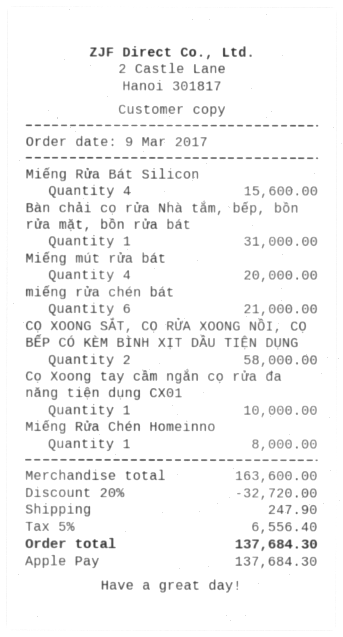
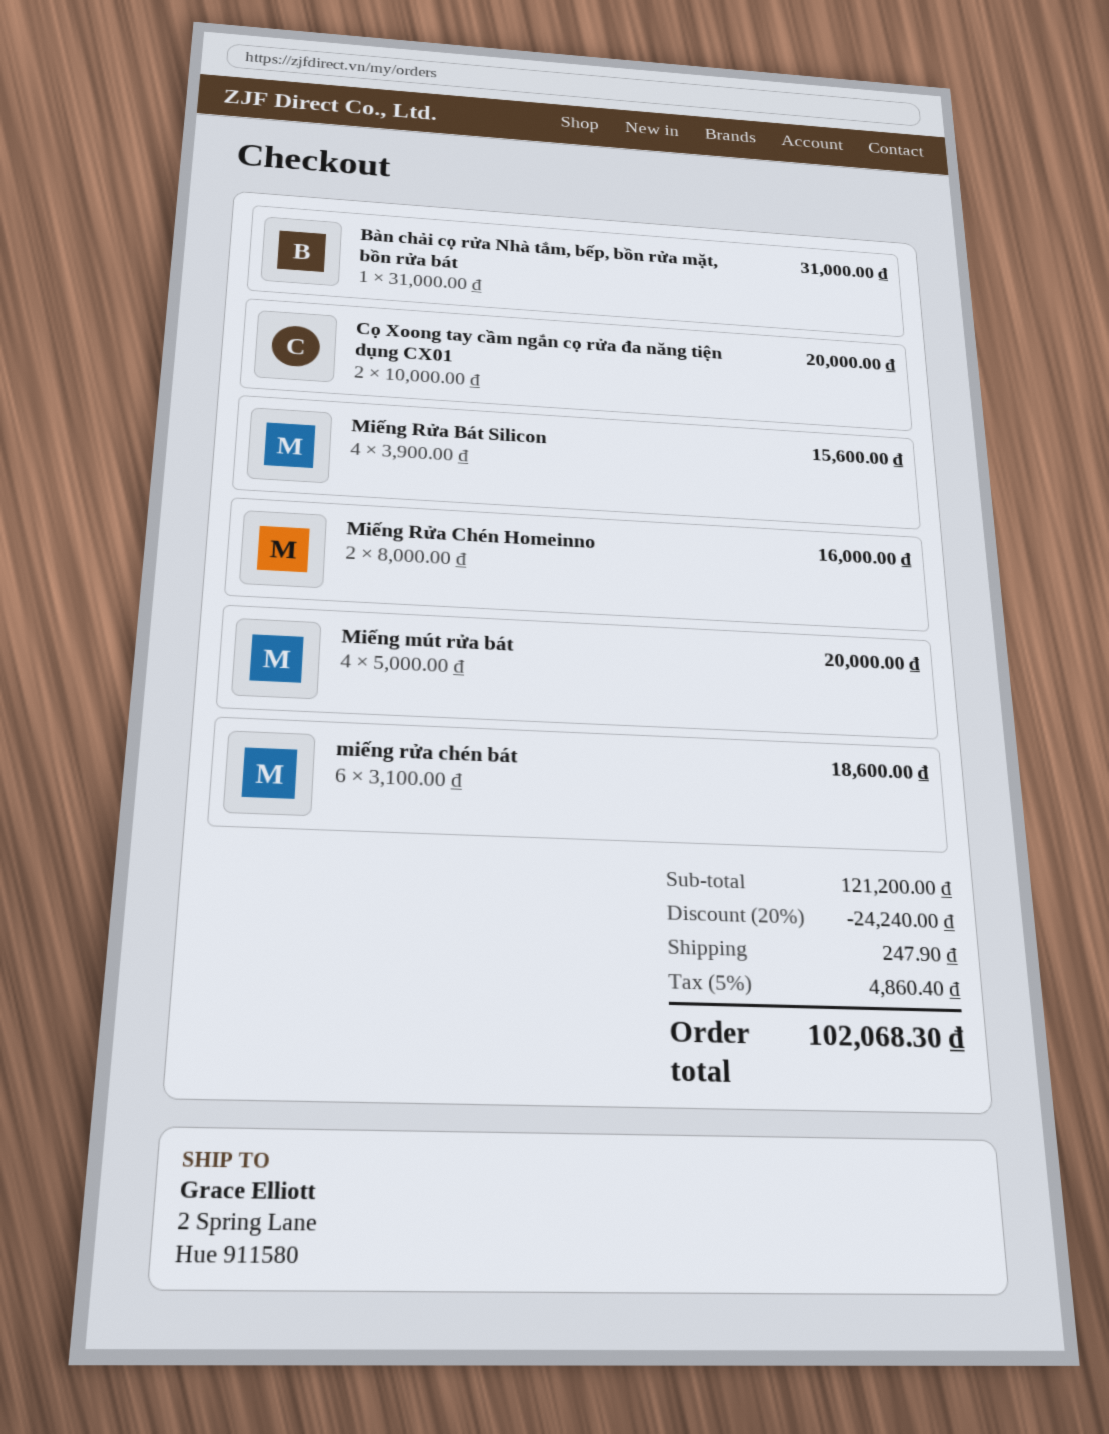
miếng rửa chén bát: 6 for 21000.00 -> 6 for 18600.00
CỌ XOONG SẮT, CỌ RỬA XOONG NỒI, CỌ BẾP CÓ KÈM BÌNH XỊT DẦU TIỆN DỤNG: 2 for 58000.00 -> none
Cọ Xoong tay cầm ngắn cọ rửa đa năng tiện dụng CX01: 1 for 10000.00 -> 2 for 20000.00
Miếng Rửa Chén Homeinno: 1 for 8000.00 -> 2 for 16000.00
subtotal: 163600.00 -> 121200.00
discount: 20% = 32720.00 -> 20% = 24240.00
tax: 5% = 6556.40 -> 5% = 4860.40
total: 137684.30 -> 102068.30

